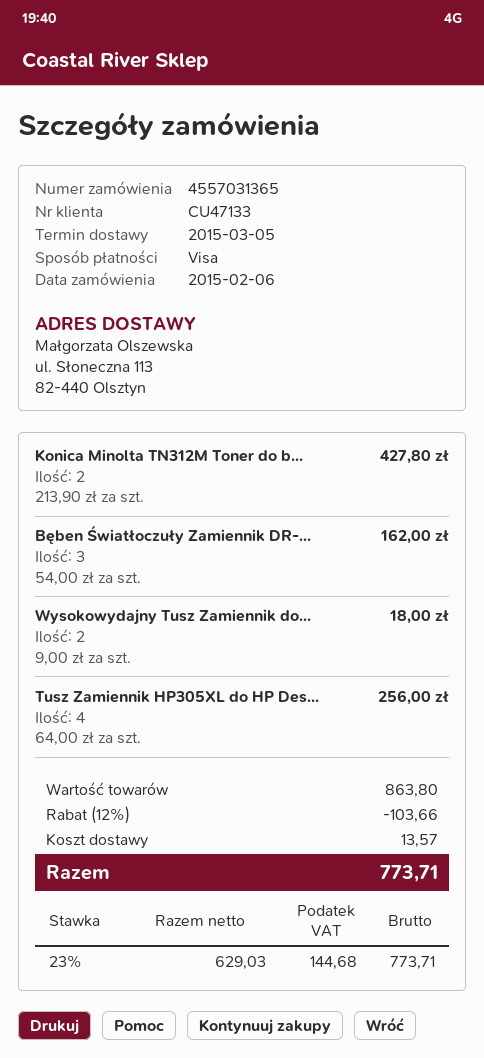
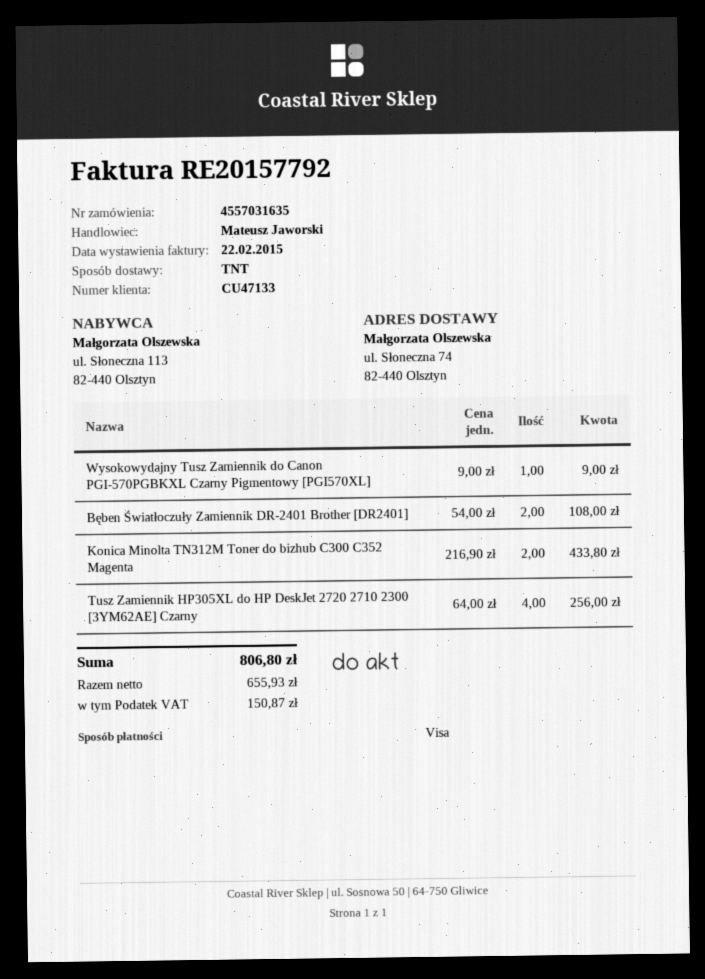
order number: 4557031365 -> 4557031635
ship to: ul. Słoneczna 113, 82-440 Olsztyn -> ul. Słoneczna 74, 82-440 Olsztyn
Konica Minolta TN312M Toner do b...: 2 x 213.90 = 427.80 -> 2 x 216.90 = 433.80
Bęben Światłoczuły Zamiennik DR-...: 3 x 54.00 = 162.00 -> 2 x 54.00 = 108.00
Wysokowydajny Tusz Zamiennik do...: 2 x 9.00 = 18.00 -> 1 x 9.00 = 9.00
discount: 12% = 103.66 -> none
shipping: 13.57 -> none
net: 629.03 -> 655.93
tax: 144.68 -> 150.87
total: 773.71 -> 806.80

